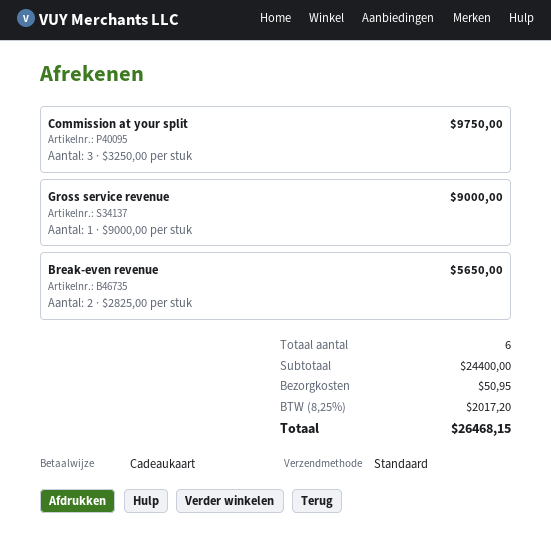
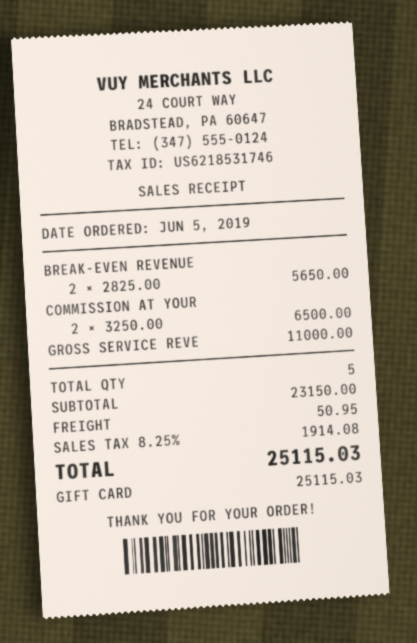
Commission at your split: 3 x 3250.00 = 9750.00 -> 2 x 3250.00 = 6500.00
Gross service revenue: 1 x 9000.00 = 9000.00 -> 1 x 11000.00 = 11000.00
total quantity: 6 -> 5
subtotal: 24400.00 -> 23150.00
tax: 8.25% = 2017.20 -> 8.25% = 1914.08
total: 26468.15 -> 25115.03

